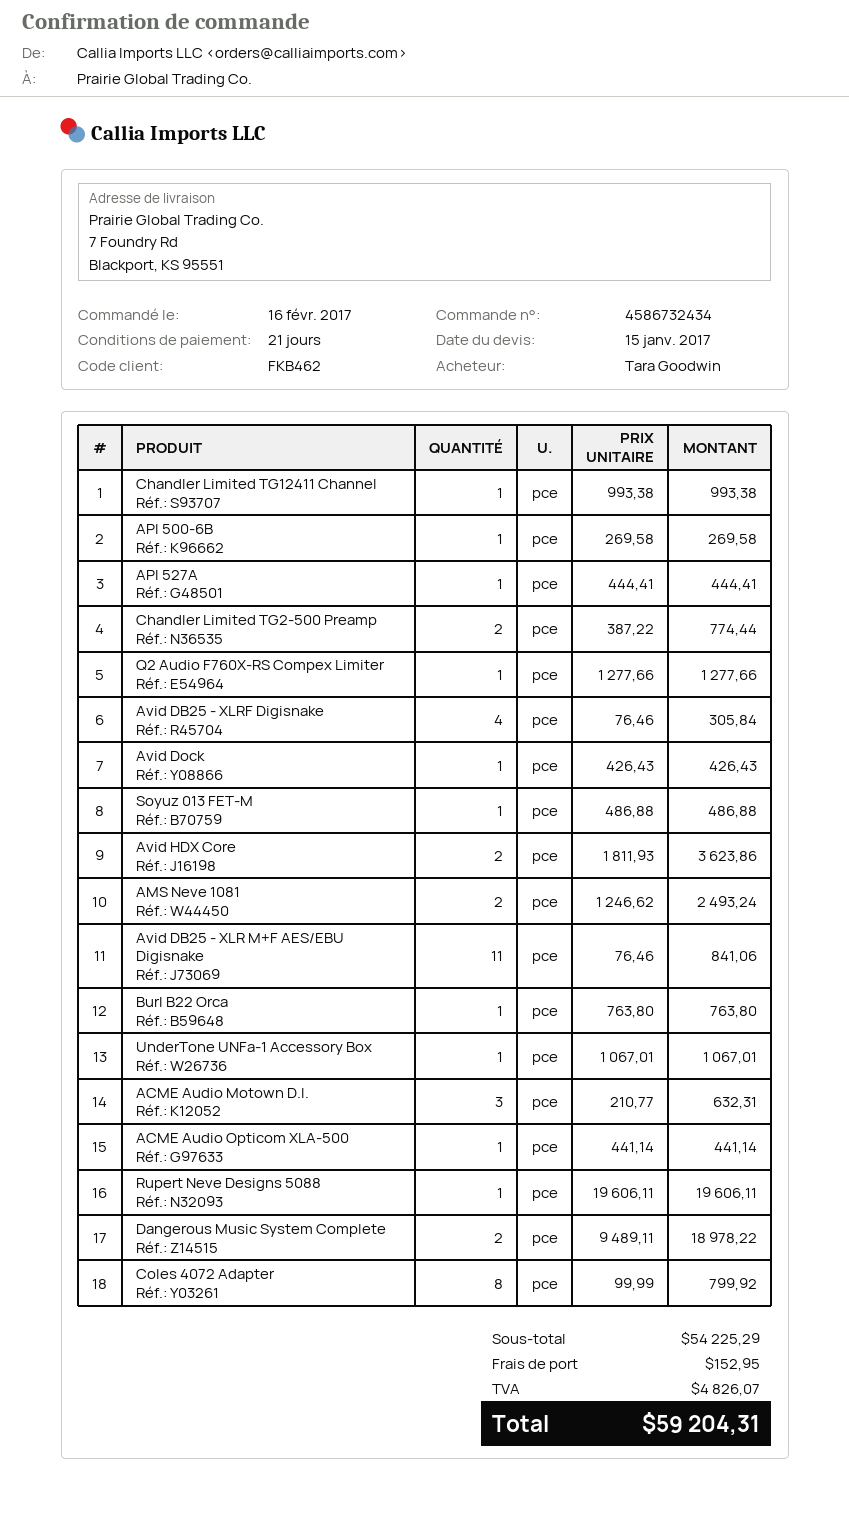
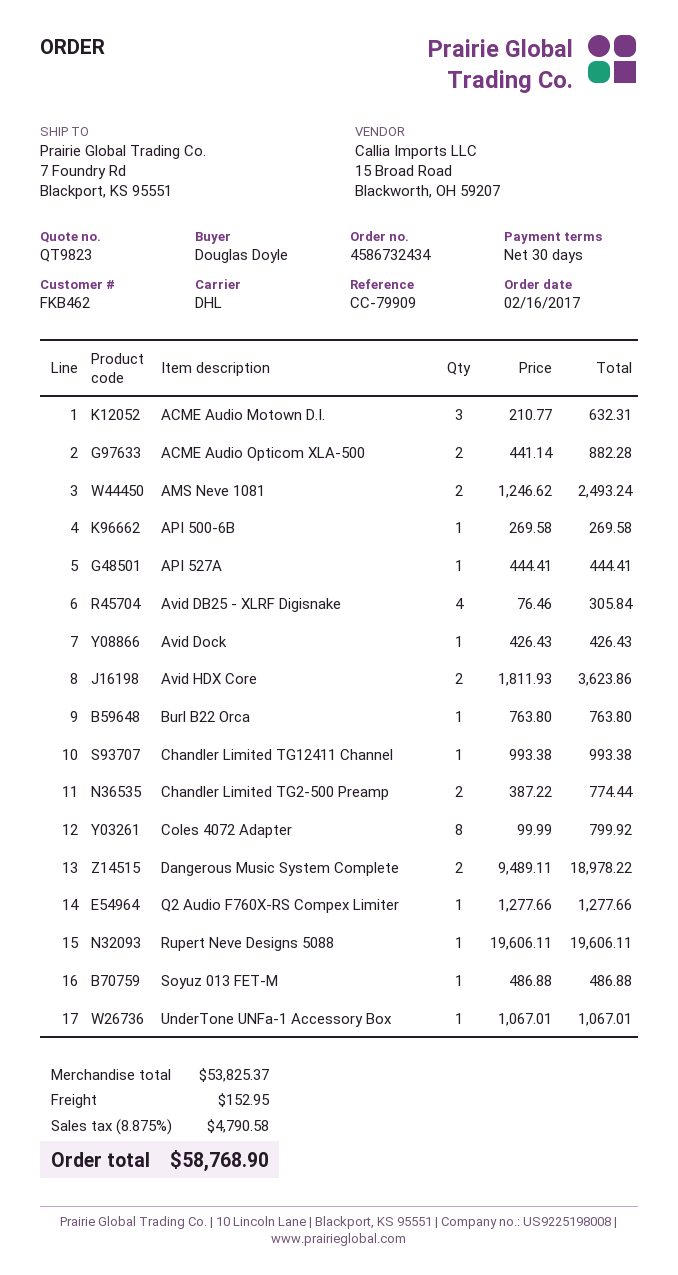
payment terms: 21 days -> 30 days
ordered by: Tara Goodwin -> Douglas Doyle
Avid DB25 - XLR M+F AES/EBU Digisnake: 11 x 76.46 = 841.06 -> none
ACME Audio Opticom XLA-500: 1 x 441.14 = 441.14 -> 2 x 441.14 = 882.28
subtotal: 54225.29 -> 53825.37
tax: 4826.07 -> 4790.58
total: 59204.31 -> 58768.90

